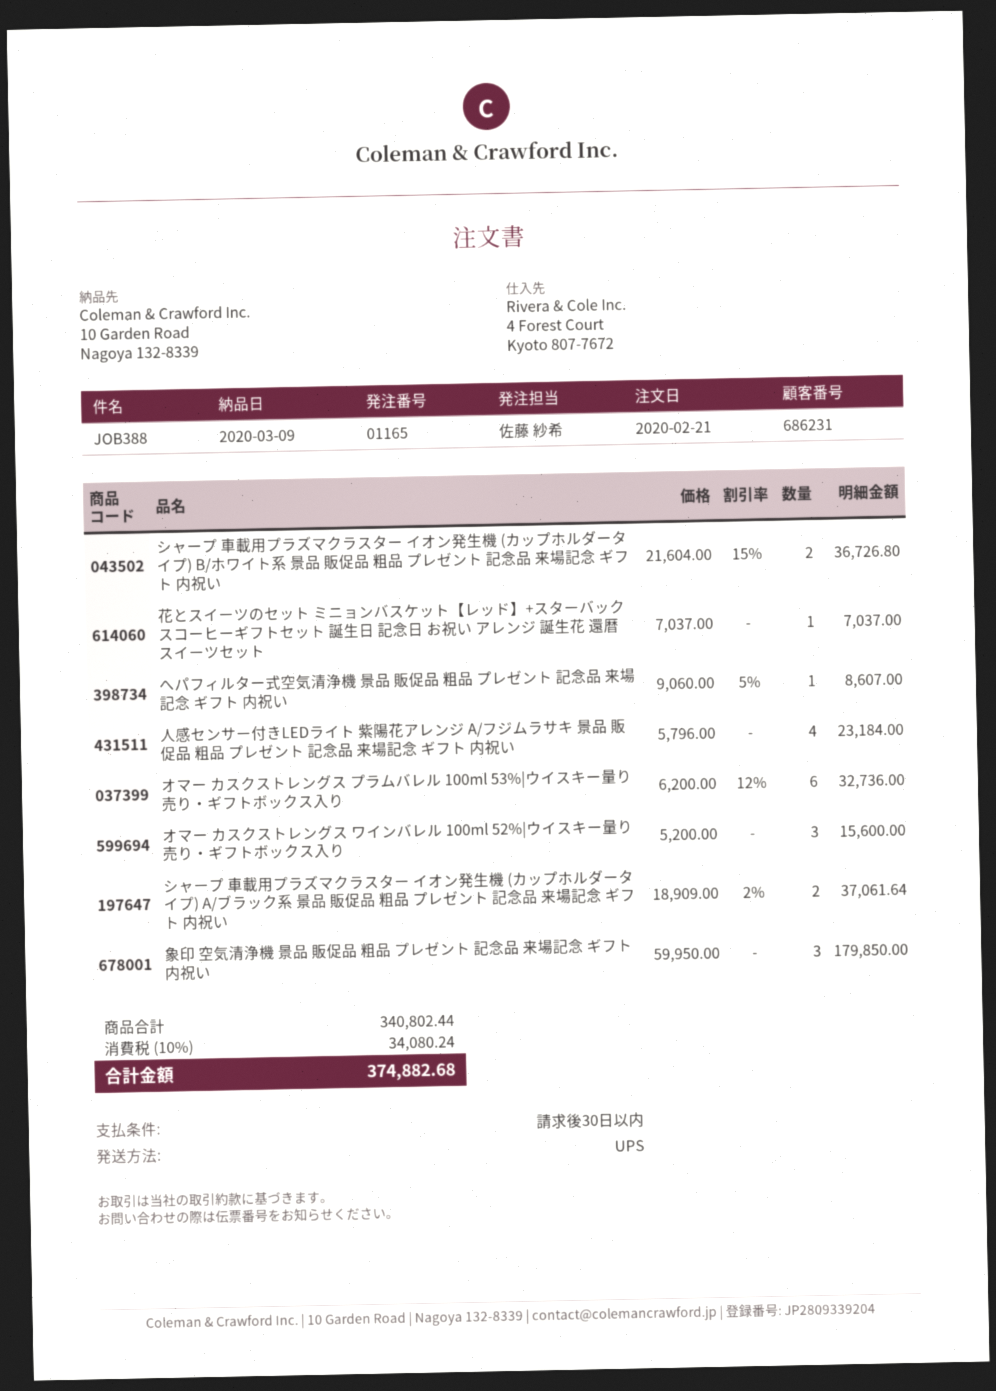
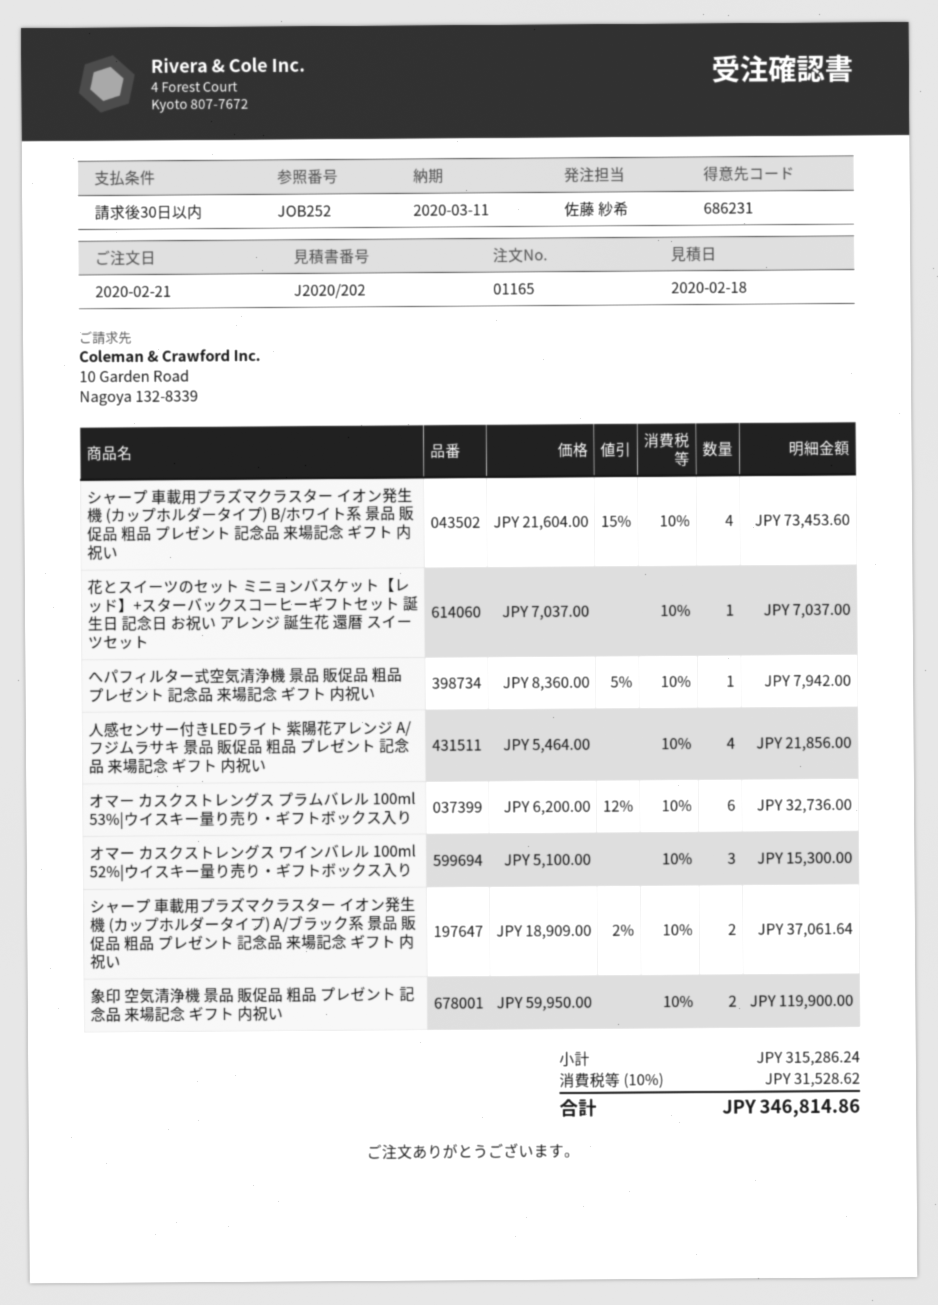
delivery date: 2020-03-09 -> 2020-03-11
reference: JOB388 -> JOB252
シャープ 車載用プラズマクラスター イオン発生機 (カップホルダータイプ) B/ホワイト系 景品 販促品 粗品 プレゼント 記念品 来場記念 ギフト 内祝い: 2 x 21604.00 - 15% = 36726.80 -> 4 x 21604.00 - 15% = 73453.60
へパフィルター式空気清浄機 景品 販促品 粗品 プレゼント 記念品 来場記念 ギフト 内祝い: 1 x 9060.00 - 5% = 8607.00 -> 1 x 8360.00 - 5% = 7942.00
人感センサー付きLEDライト 紫陽花アレンジ A/フジムラサキ 景品 販促品 粗品 プレゼント 記念品 来場記念 ギフト 内祝い: 4 x 5796.00 = 23184.00 -> 4 x 5464.00 = 21856.00
オマー カスクストレングス ワインバレル 100ml 52%|ウイスキー量り売り・ギフトボックス入り: 3 x 5200.00 = 15600.00 -> 3 x 5100.00 = 15300.00
象印 空気清浄機 景品 販促品 粗品 プレゼント 記念品 来場記念 ギフト 内祝い: 3 x 59950.00 = 179850.00 -> 2 x 59950.00 = 119900.00
subtotal: 340802.44 -> 315286.24
tax: 10% = 34080.24 -> 10% = 31528.62
total: 374882.68 -> 346814.86

